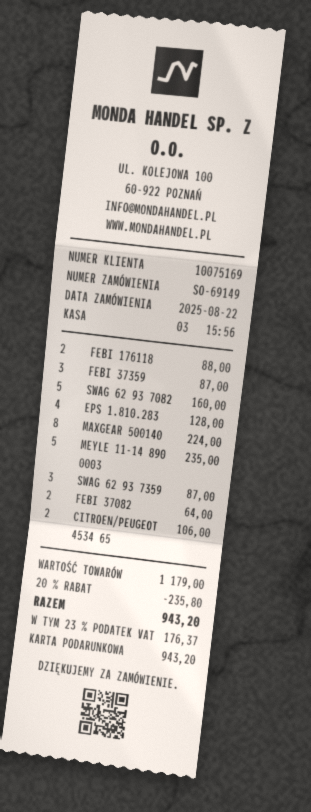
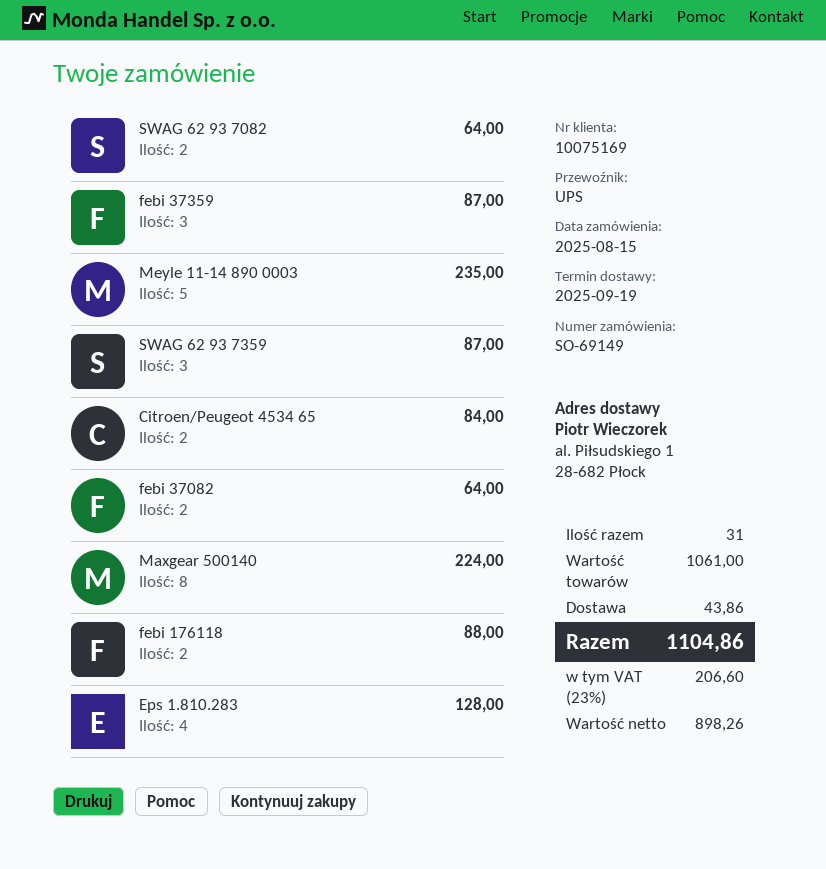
order date: 2025-08-22 -> 2025-08-15
SWAG 62 93 7082: 5 for 160.00 -> 2 for 64.00
CITROEN/PEUGEOT 4534 65: 2 for 106.00 -> 2 for 84.00
subtotal: 1179.00 -> 1061.00
discount: 20% = 235.80 -> none
shipping: none -> 43.86
tax: 23% = 176.37 -> 23% = 206.60
total: 943.20 -> 1104.86

